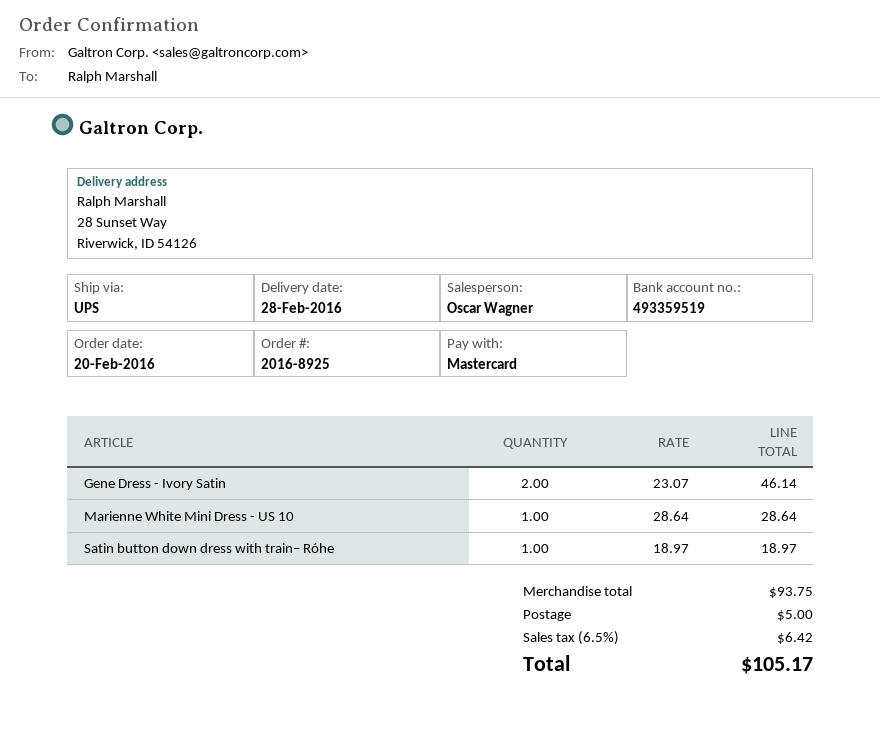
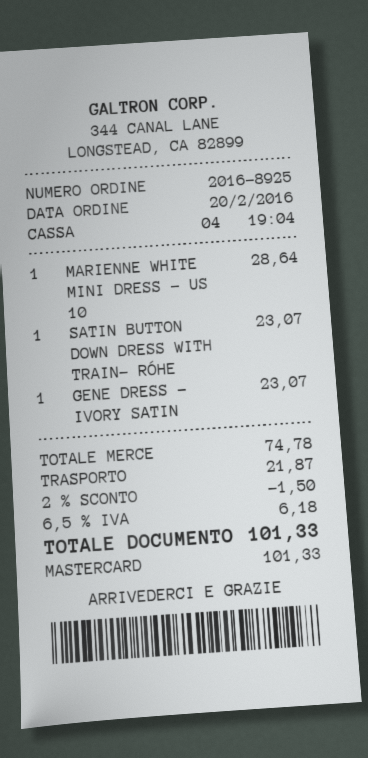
Gene Dress - Ivory Satin: 2 x 23.07 = 46.14 -> 1 x 23.07 = 23.07
Satin button down dress with train– Róhe: 1 x 18.97 = 18.97 -> 1 x 23.07 = 23.07
subtotal: 93.75 -> 74.78
discount: none -> 2% = 1.50
shipping: 5.00 -> 21.87
tax: 6.5% = 6.42 -> 6.5% = 6.18
total: 105.17 -> 101.33

